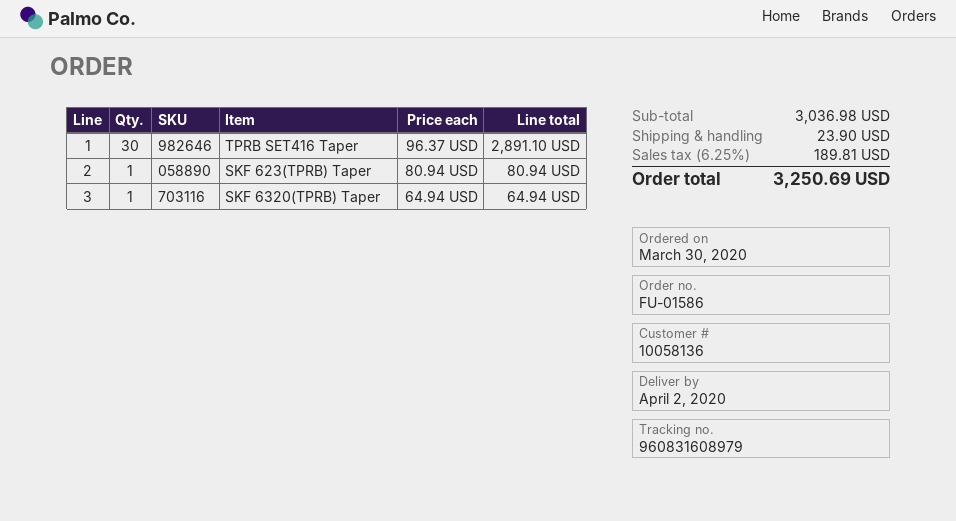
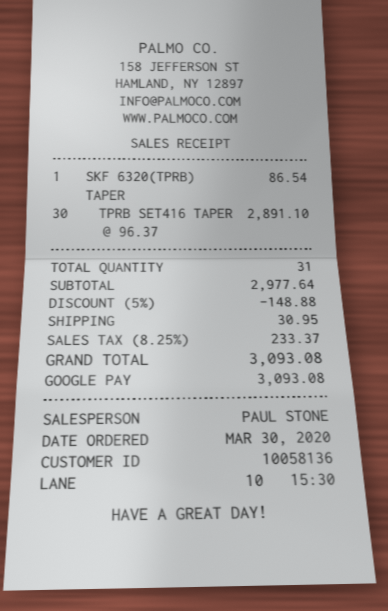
SKF 623(TPRB) Taper: 1 x 80.94 = 80.94 -> none
SKF 6320(TPRB) Taper: 1 x 64.94 = 64.94 -> 1 x 86.54 = 86.54
subtotal: 3036.98 -> 2977.64
discount: none -> 5% = 148.88
shipping: 23.90 -> 30.95
tax: 6.25% = 189.81 -> 8.25% = 233.37
total: 3250.69 -> 3093.08

